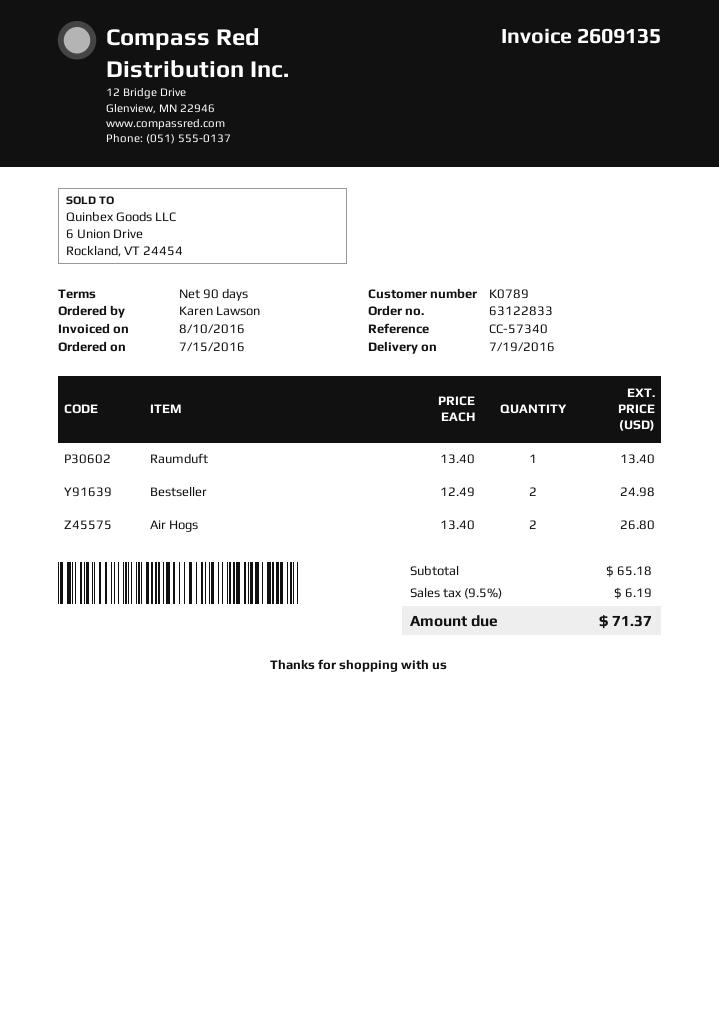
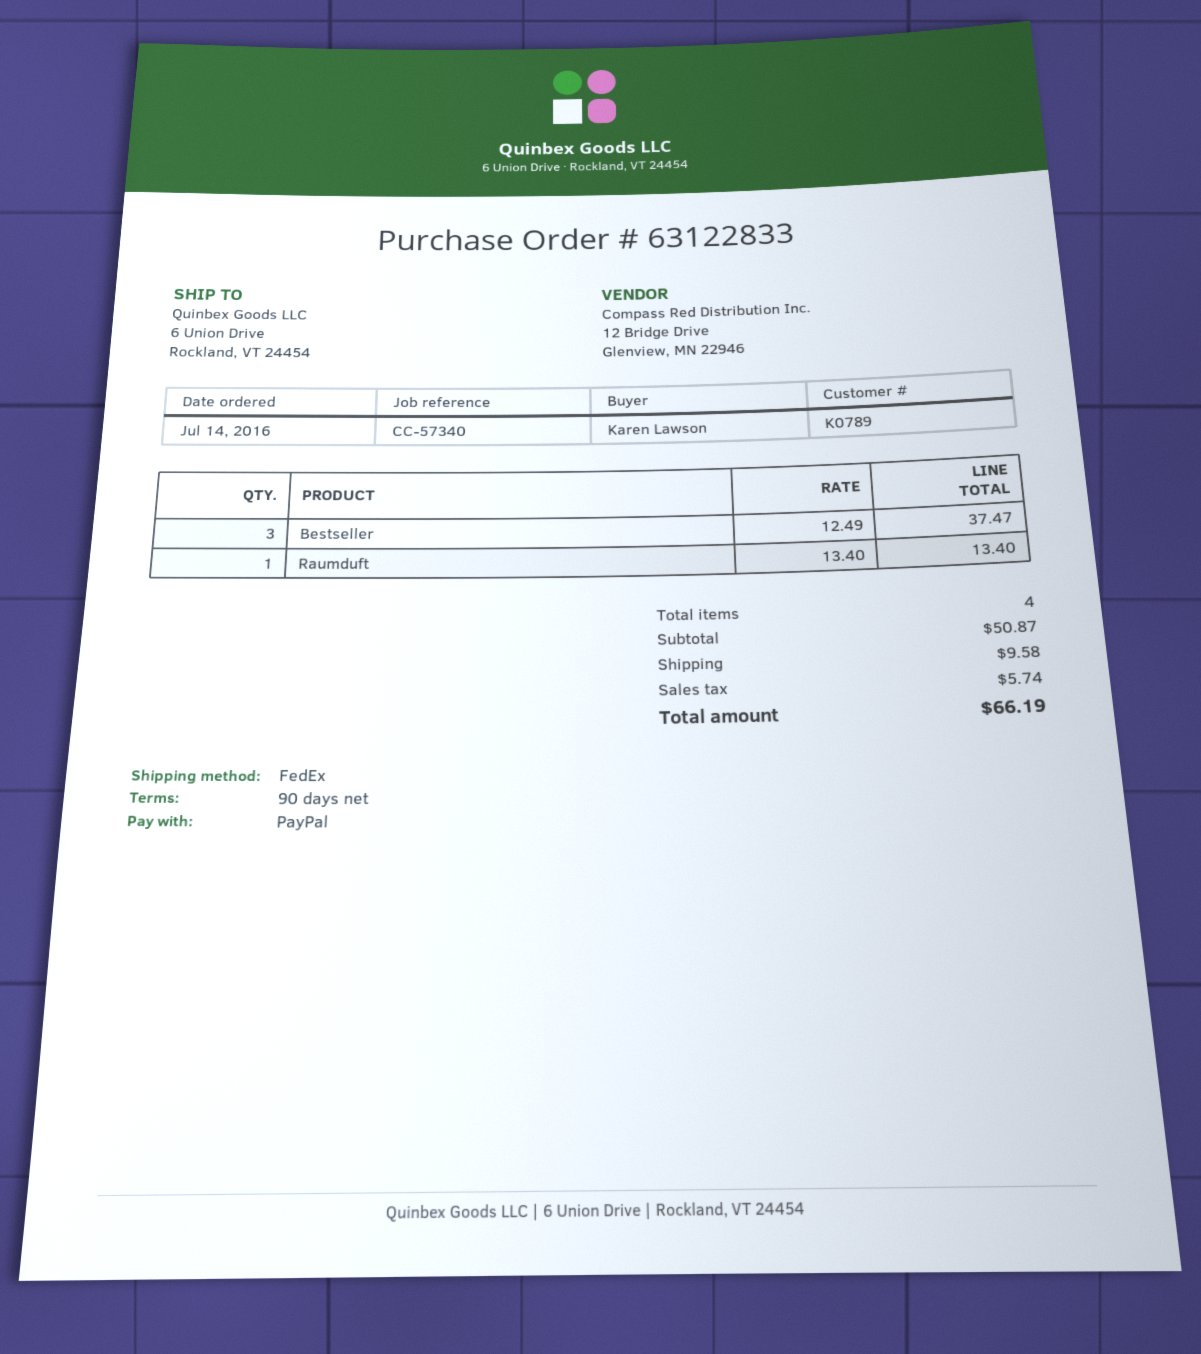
order date: 2016-07-15 -> 2016-07-14
Bestseller: 2 x 12.49 = 24.98 -> 3 x 12.49 = 37.47
Air Hogs: 2 x 13.40 = 26.80 -> none
subtotal: 65.18 -> 50.87
shipping: none -> 9.58
tax: 6.19 -> 5.74
total: 71.37 -> 66.19

